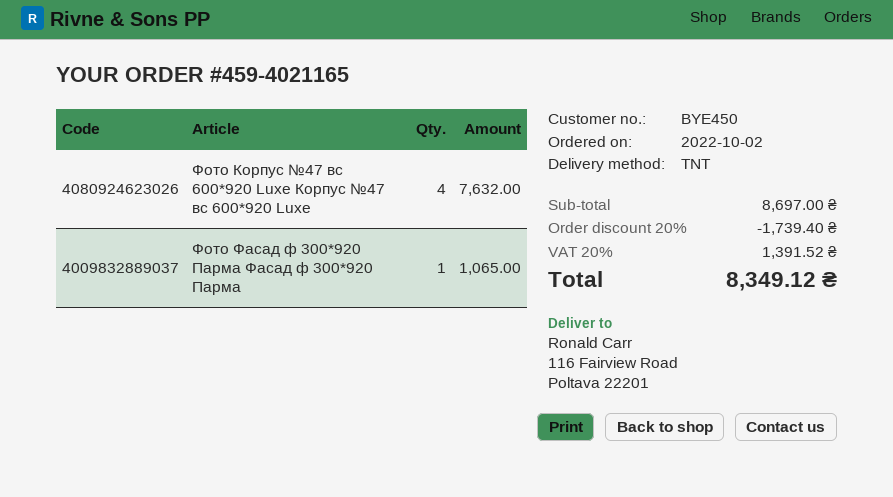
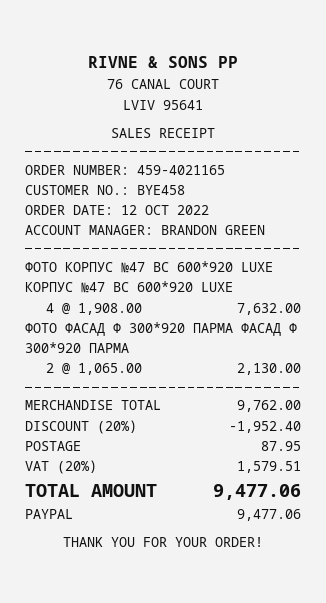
order date: 2022-10-02 -> 2022-10-12
customer number: BYE450 -> BYE458
Фото Фасад ф 300*920 Парма Фасад ф 300*920 Парма: 1 for 1065.00 -> 2 for 2130.00
subtotal: 8697.00 -> 9762.00
discount: 20% = 1739.40 -> 20% = 1952.40
shipping: none -> 87.95
tax: 20% = 1391.52 -> 20% = 1579.51
total: 8349.12 -> 9477.06

